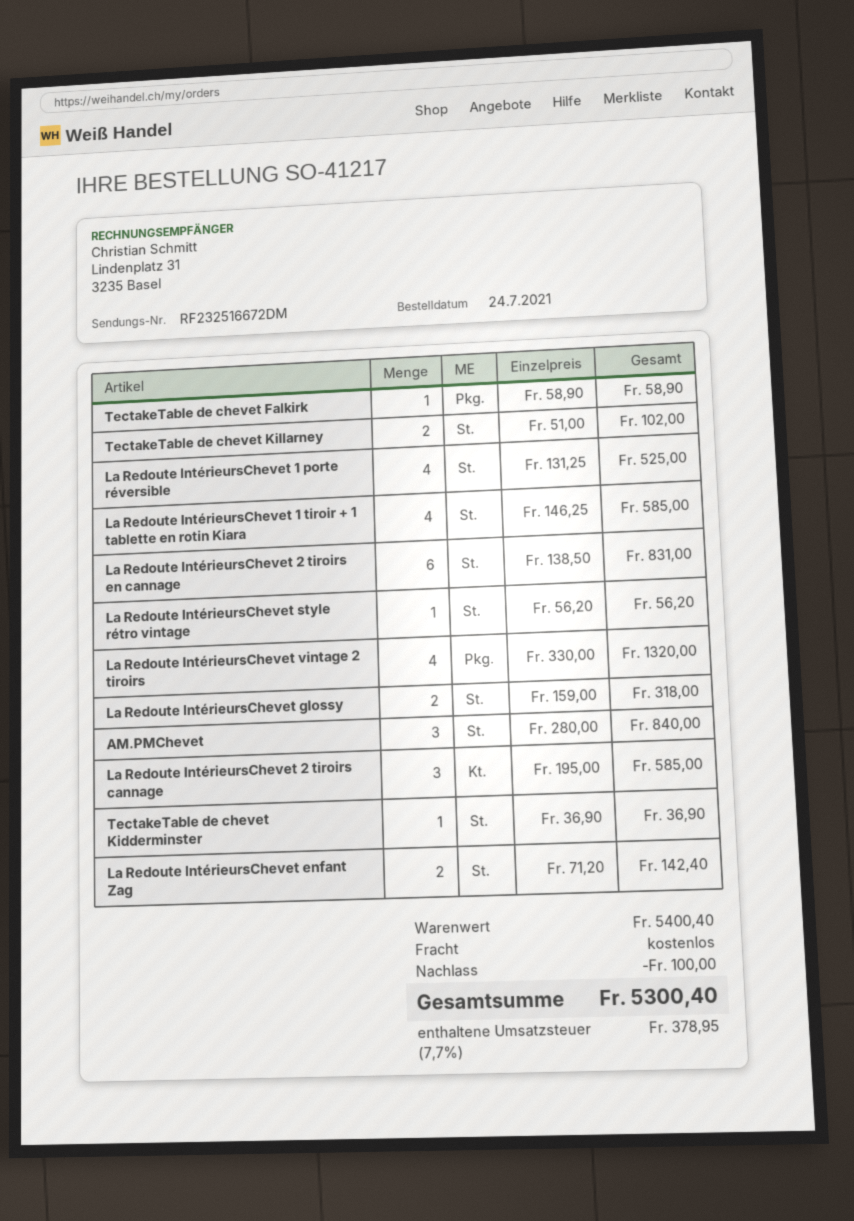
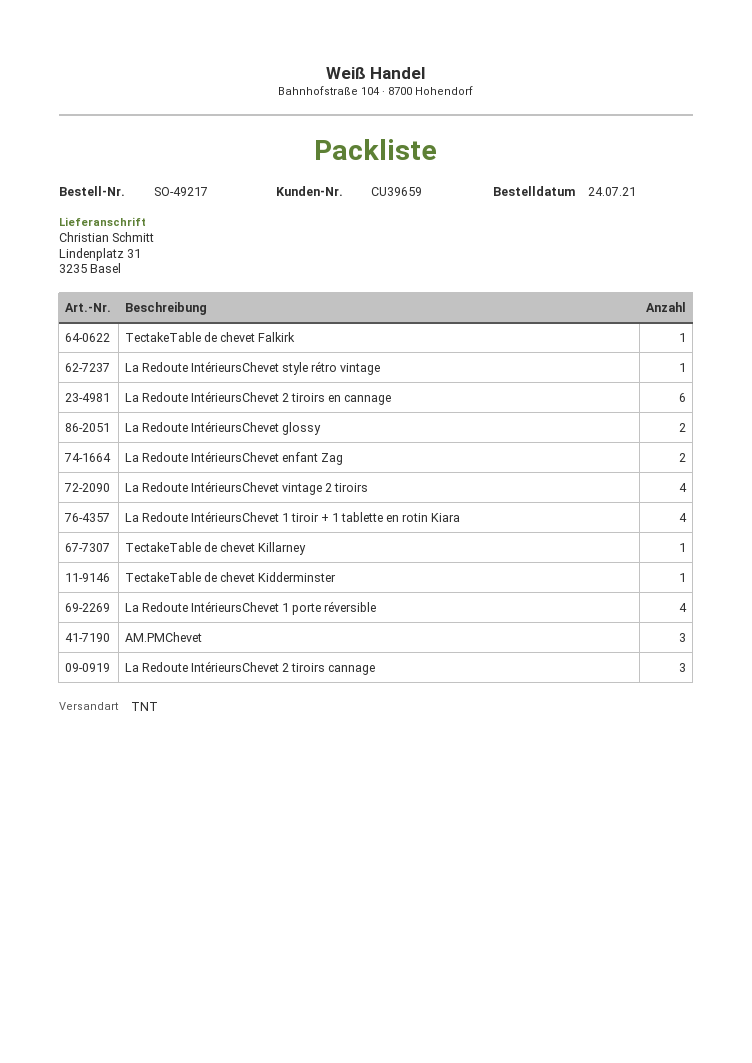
order number: SO-41217 -> SO-49217
TectakeTable de chevet Killarney: 2 -> 1

